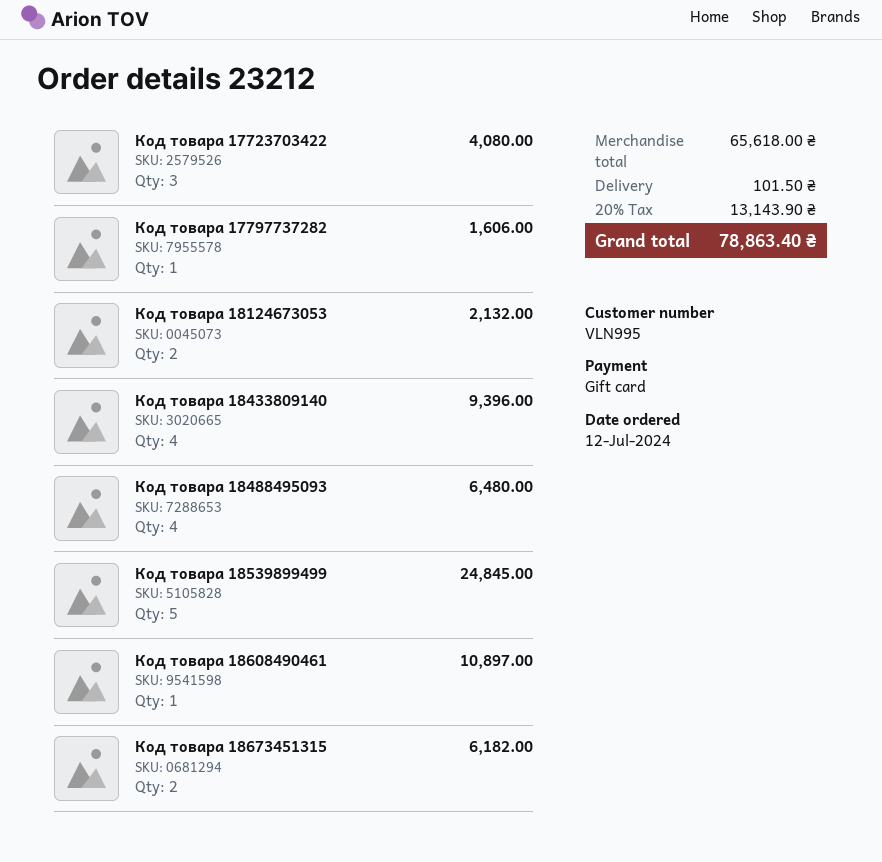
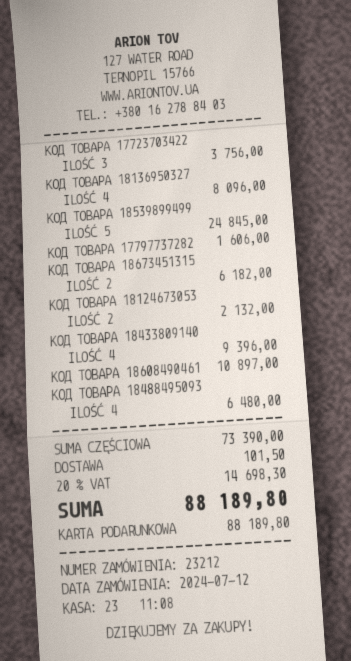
Код товара 17723703422: 3 for 4080.00 -> 3 for 3756.00
КОД ТОВАРА 18136950327: none -> 4 for 8096.00
subtotal: 65618.00 -> 73390.00
tax: 20% = 13143.90 -> 20% = 14698.30
total: 78863.40 -> 88189.80

